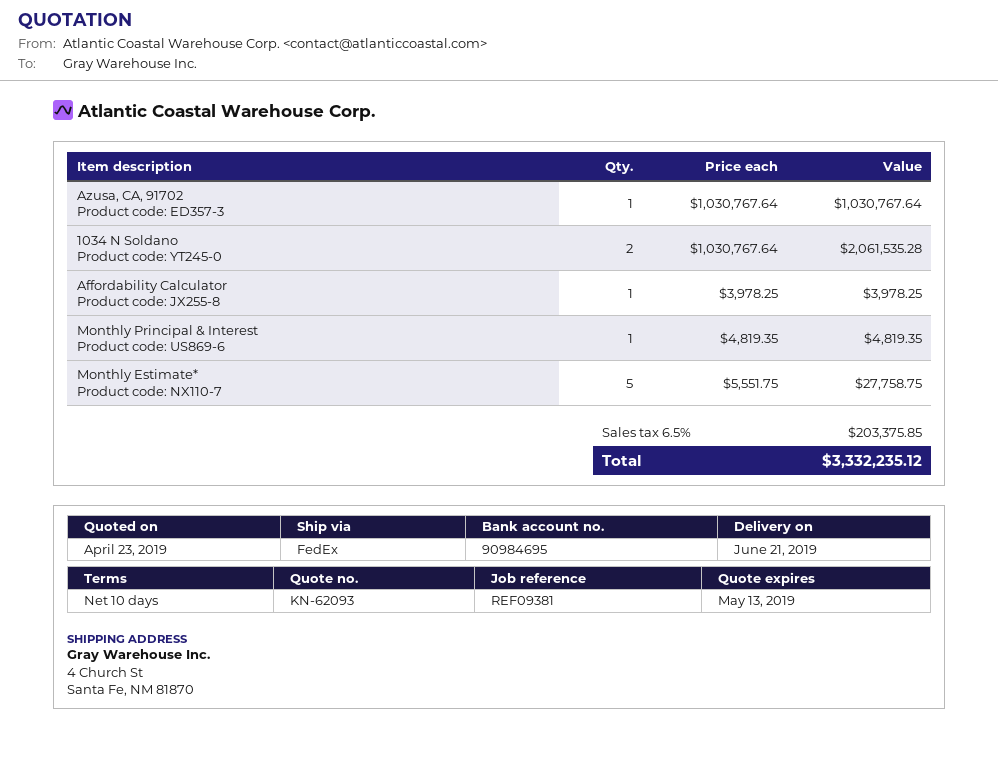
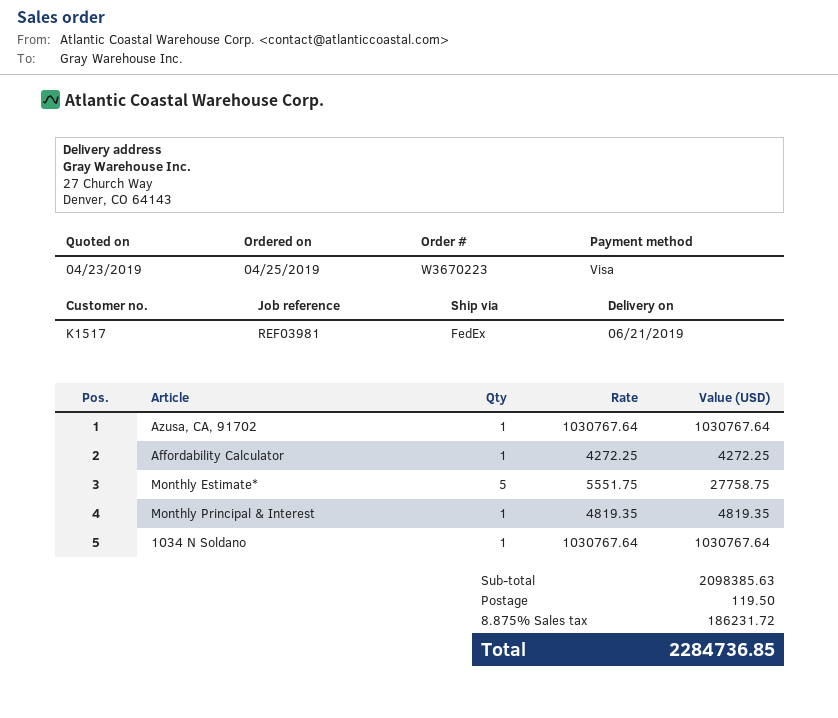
reference: REF09381 -> REF03981
ship to: 4 Church St, Santa Fe, NM 81870 -> 27 Church Way, Denver, CO 64143
1034 N Soldano: 2 x 1030767.64 = 2061535.28 -> 1 x 1030767.64 = 1030767.64
Affordability Calculator: 1 x 3978.25 = 3978.25 -> 1 x 4272.25 = 4272.25
shipping: none -> 119.50
tax: 6.5% = 203375.85 -> 8.875% = 186231.72
total: 3332235.12 -> 2284736.85

